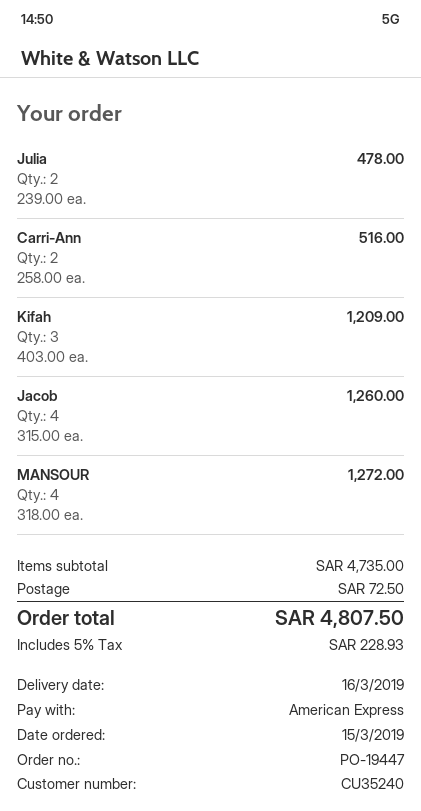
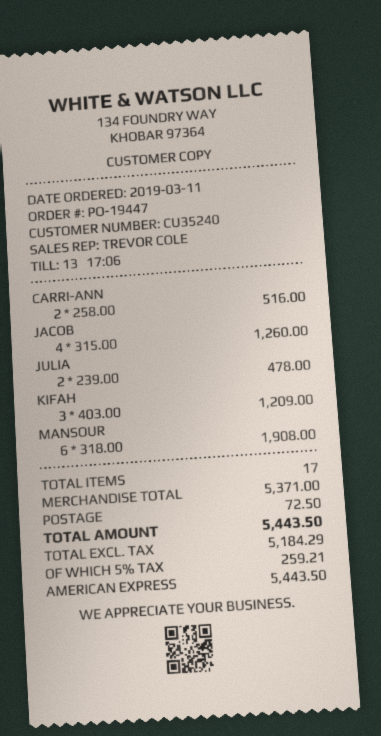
order date: 2019-03-15 -> 2019-03-11
MANSOUR: 4 x 318.00 = 1272.00 -> 6 x 318.00 = 1908.00
subtotal: 4735.00 -> 5371.00
tax: 5% = 228.93 -> 5% = 259.21
total: 4807.50 -> 5443.50

